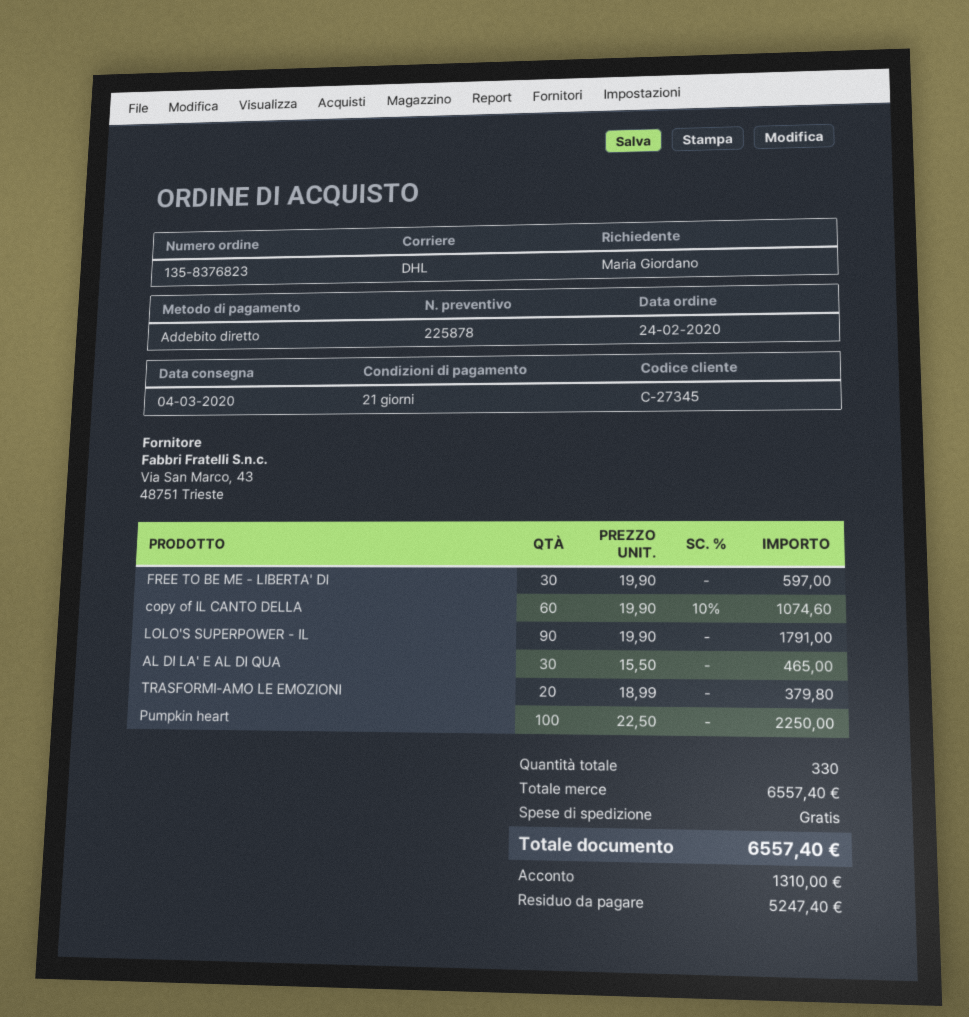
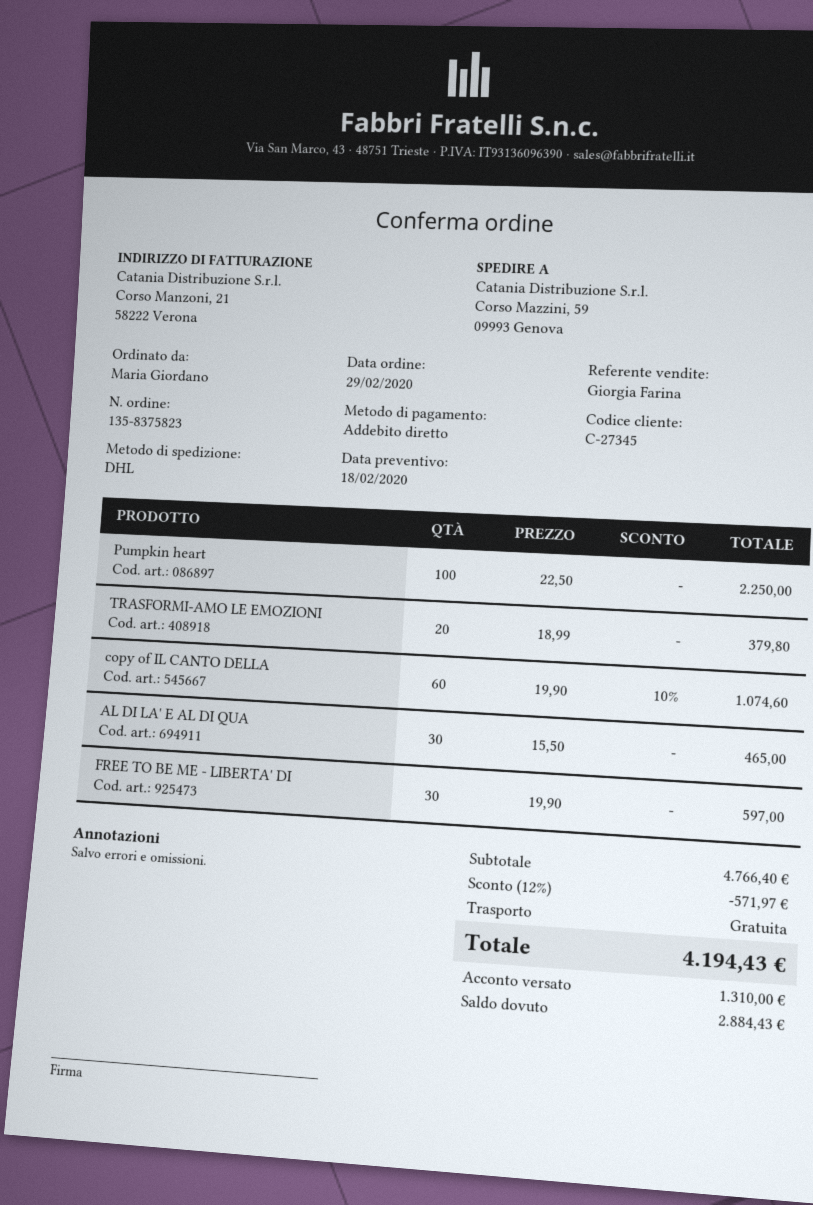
order number: 135-8376823 -> 135-8375823
order date: 2020-02-24 -> 2020-02-29
LOLO'S SUPERPOWER - IL: 90 x 19.90 = 1791.00 -> none
subtotal: 6557.40 -> 4766.40
discount: none -> 12% = 571.97
total: 6557.40 -> 4194.43
balance: 5247.40 -> 2884.43

